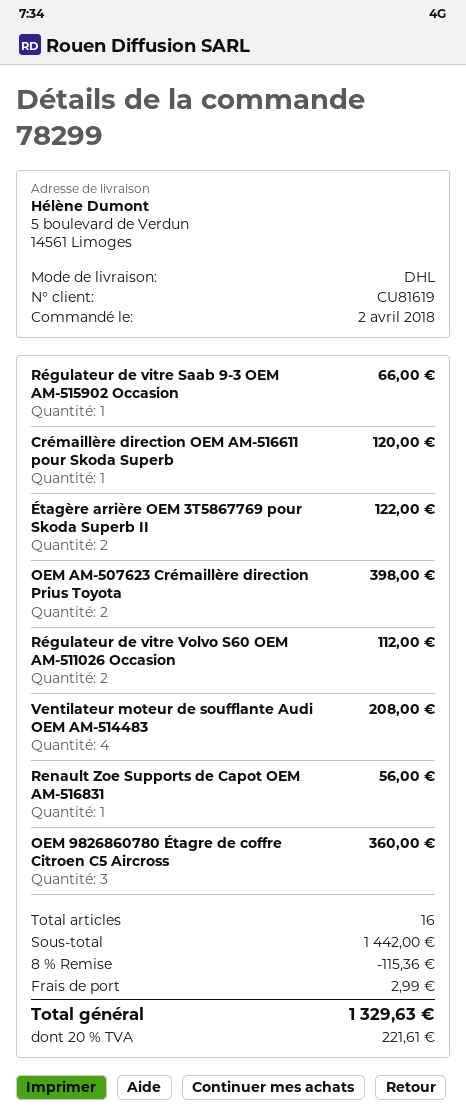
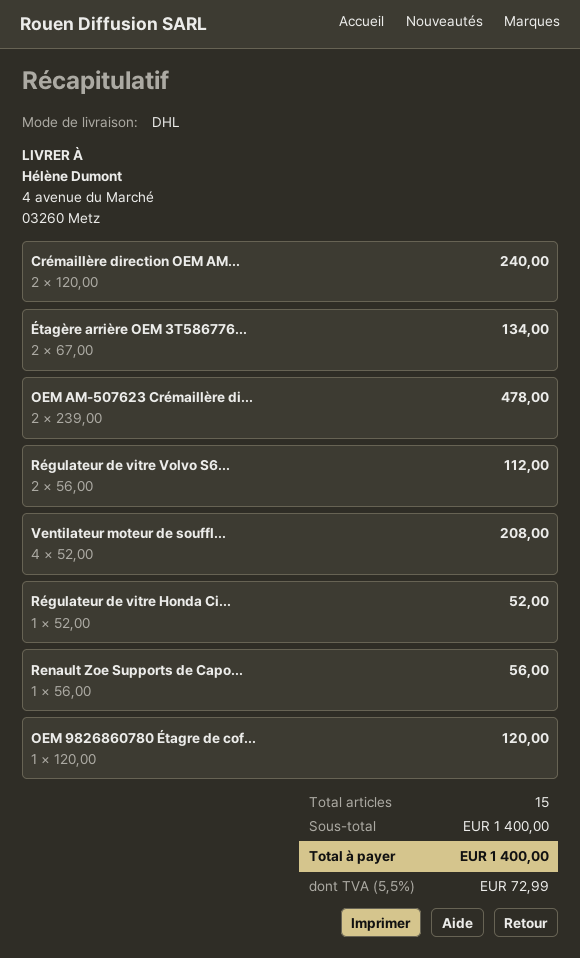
ship to: 5 boulevard de Verdun, 14561 Limoges -> 4 avenue du Marché, 03260 Metz
Régulateur de vitre Saab 9-3 OEM AM-515902 Occasion: 1 for 66.00 -> none
Crémaillère direction OEM AM-516611 pour Skoda Superb: 1 for 120.00 -> 2 for 240.00
Étagère arrière OEM 3T5867769 pour Skoda Superb II: 2 for 122.00 -> 2 for 134.00
OEM AM-507623 Crémaillère direction Prius Toyota: 2 for 398.00 -> 2 for 478.00
OEM 9826860780 Étagre de coffre Citroen C5 Aircross: 3 for 360.00 -> 1 for 120.00
Régulateur de vitre Honda Ci...: none -> 1 for 52.00
total quantity: 16 -> 15
subtotal: 1442.00 -> 1400.00
discount: 8% = 115.36 -> none
shipping: 2.99 -> none
tax: 20% = 221.61 -> 5.5% = 72.99
total: 1329.63 -> 1400.00

